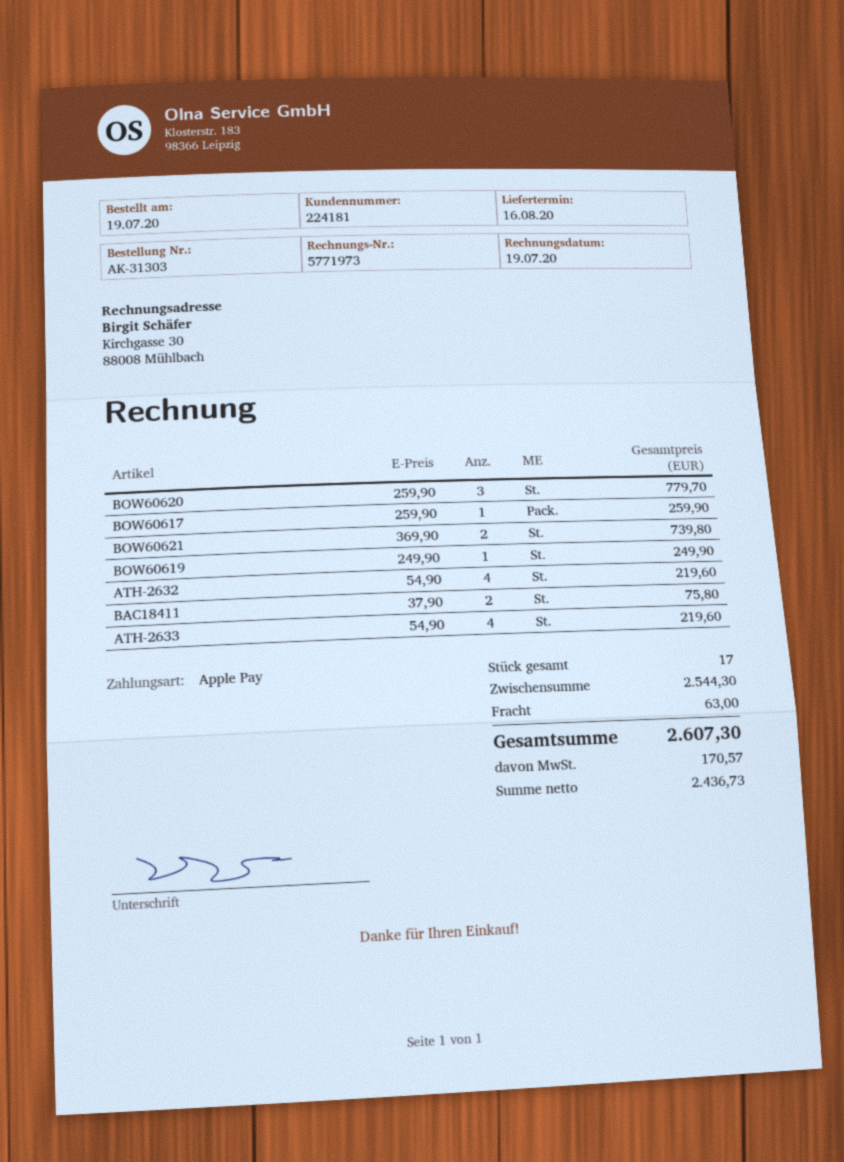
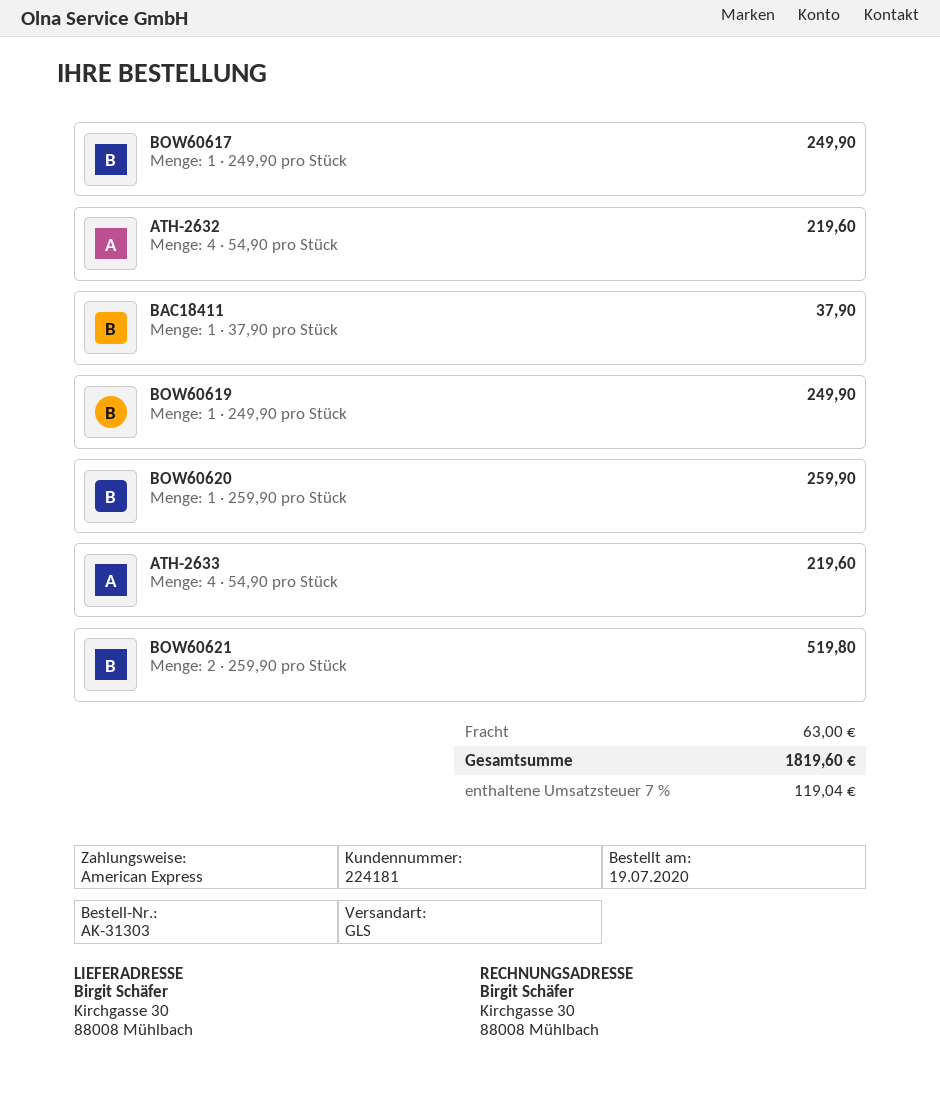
payment method: Apple Pay -> American Express
BOW60620: 3 x 259.90 = 779.70 -> 1 x 259.90 = 259.90
BOW60617: 1 x 259.90 = 259.90 -> 1 x 249.90 = 249.90
BOW60621: 2 x 369.90 = 739.80 -> 2 x 259.90 = 519.80
BAC18411: 2 x 37.90 = 75.80 -> 1 x 37.90 = 37.90
tax: 170.57 -> 119.04
total: 2607.30 -> 1819.60

